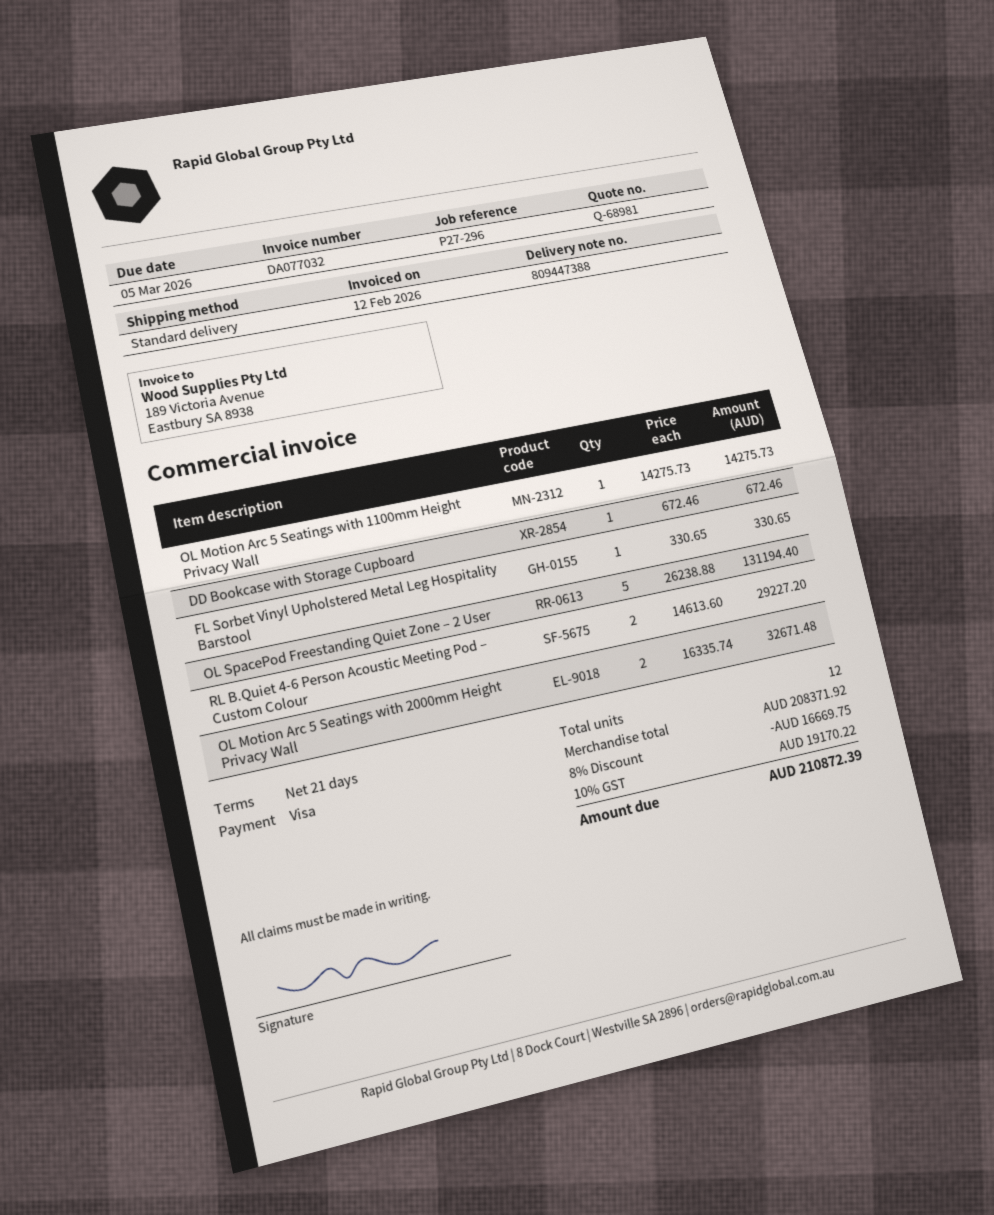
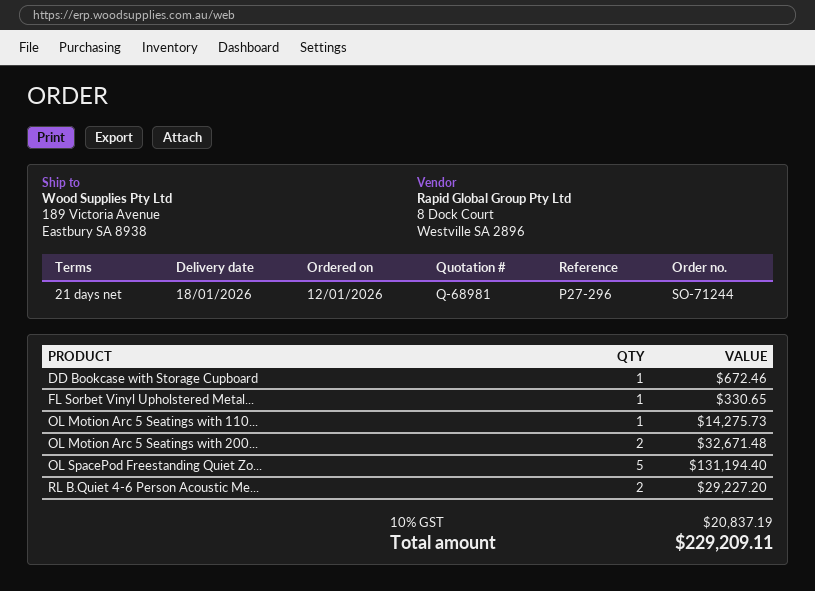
discount: 8% = 16669.75 -> none
tax: 10% = 19170.22 -> 10% = 20837.19
total: 210872.39 -> 229209.11

